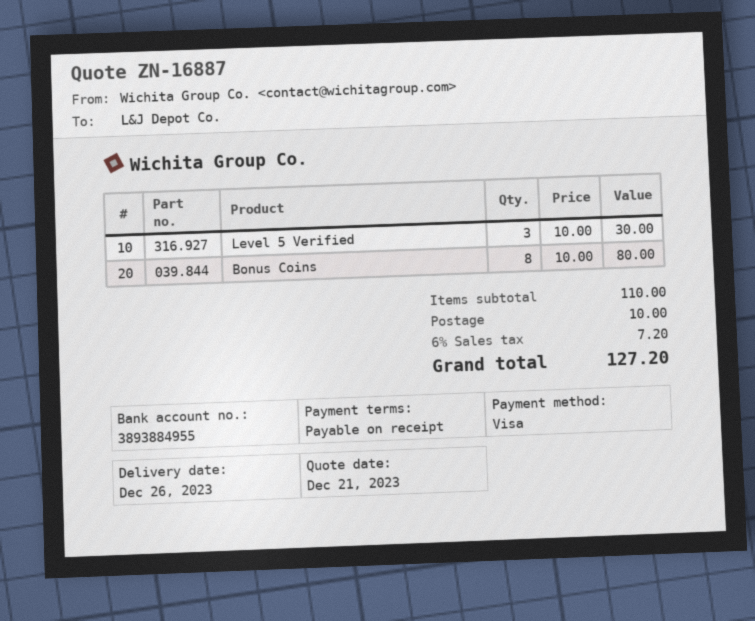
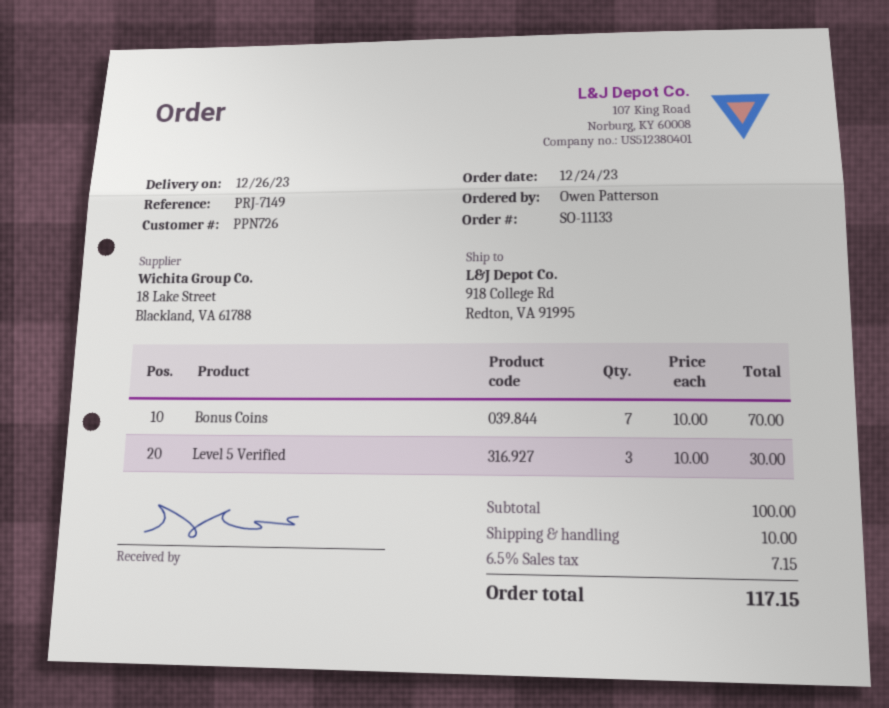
Bonus Coins: 8 x 10.00 = 80.00 -> 7 x 10.00 = 70.00
subtotal: 110.00 -> 100.00
tax: 6% = 7.20 -> 6.5% = 7.15
total: 127.20 -> 117.15

